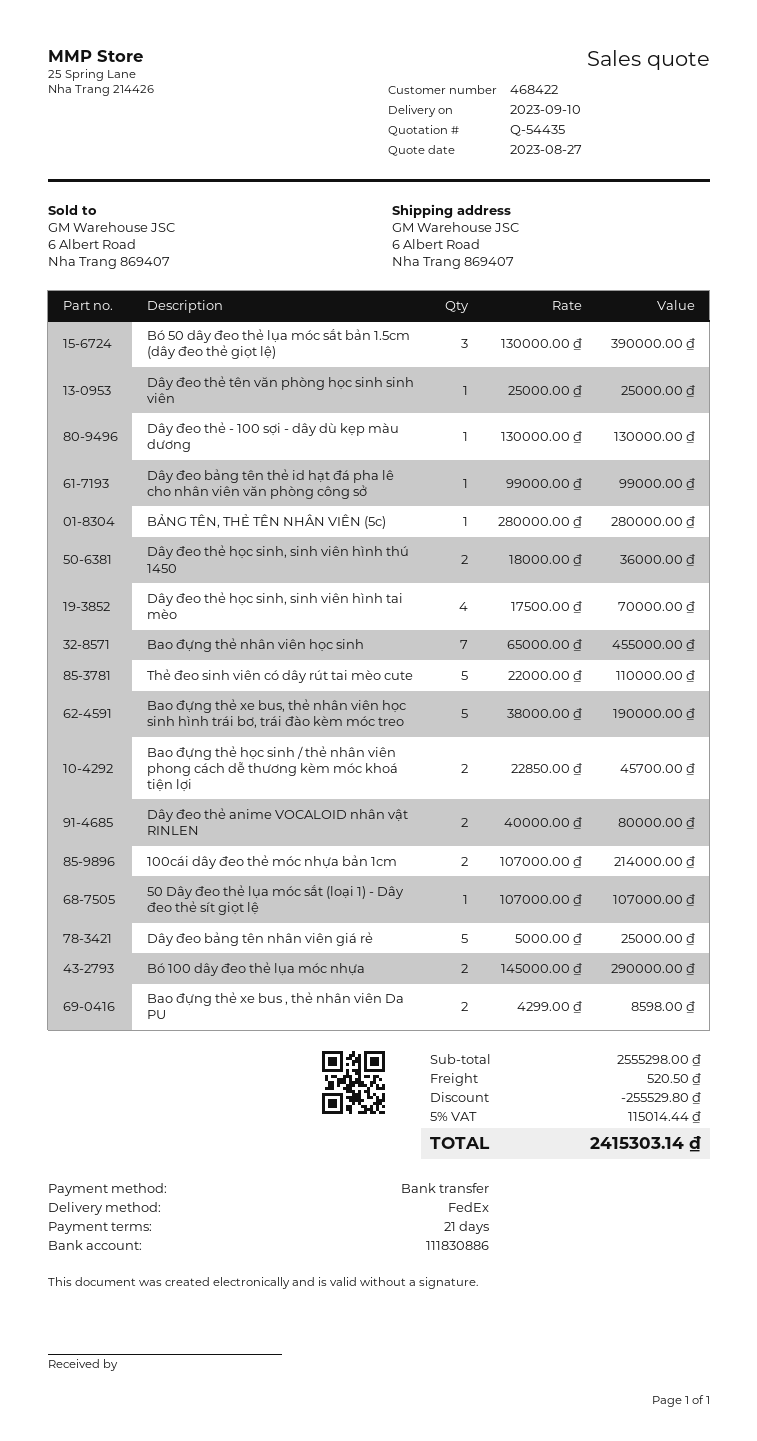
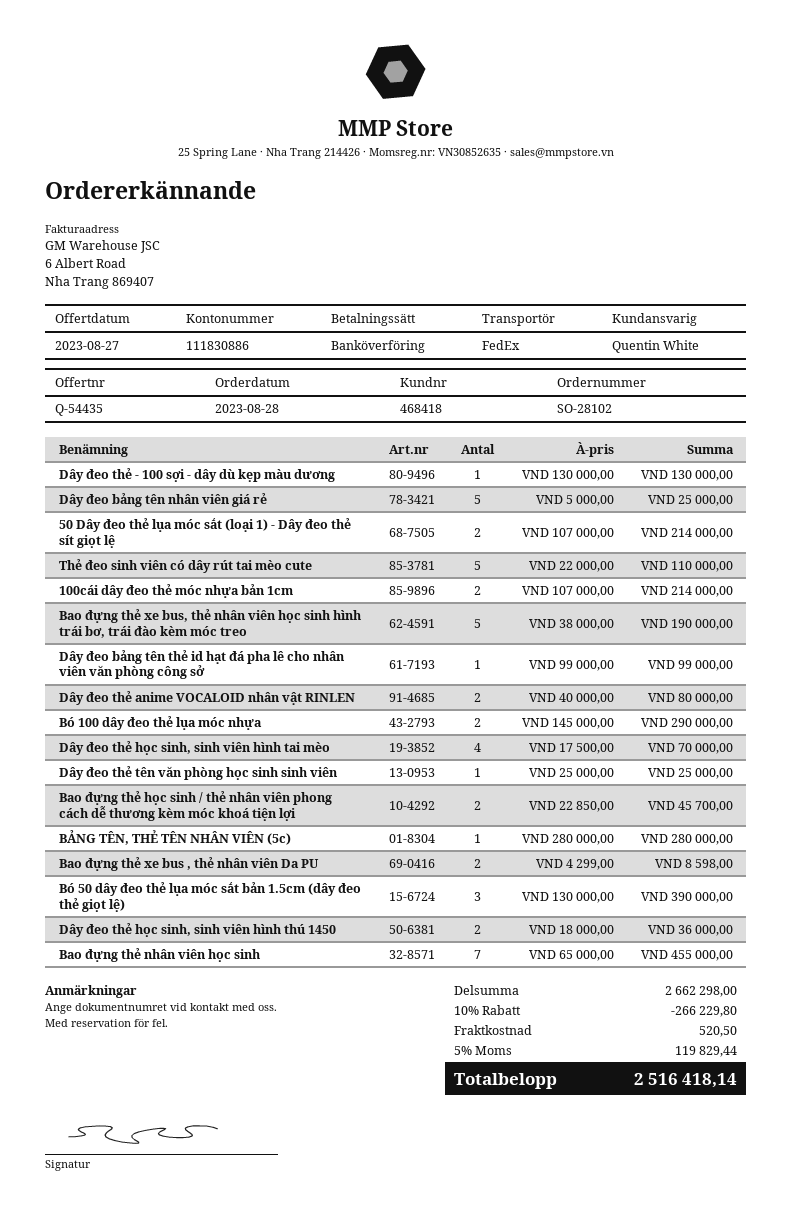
customer number: 468422 -> 468418
50 Dây đeo thẻ lụa móc sắt (loại 1) - Dây đeo thẻ sít giọt lệ: 1 x 107000.00 = 107000.00 -> 2 x 107000.00 = 214000.00
subtotal: 2555298.00 -> 2662298.00
discount: 255529.80 -> 266229.80
tax: 5% = 115014.44 -> 5% = 119829.44
total: 2415303.14 -> 2516418.14

